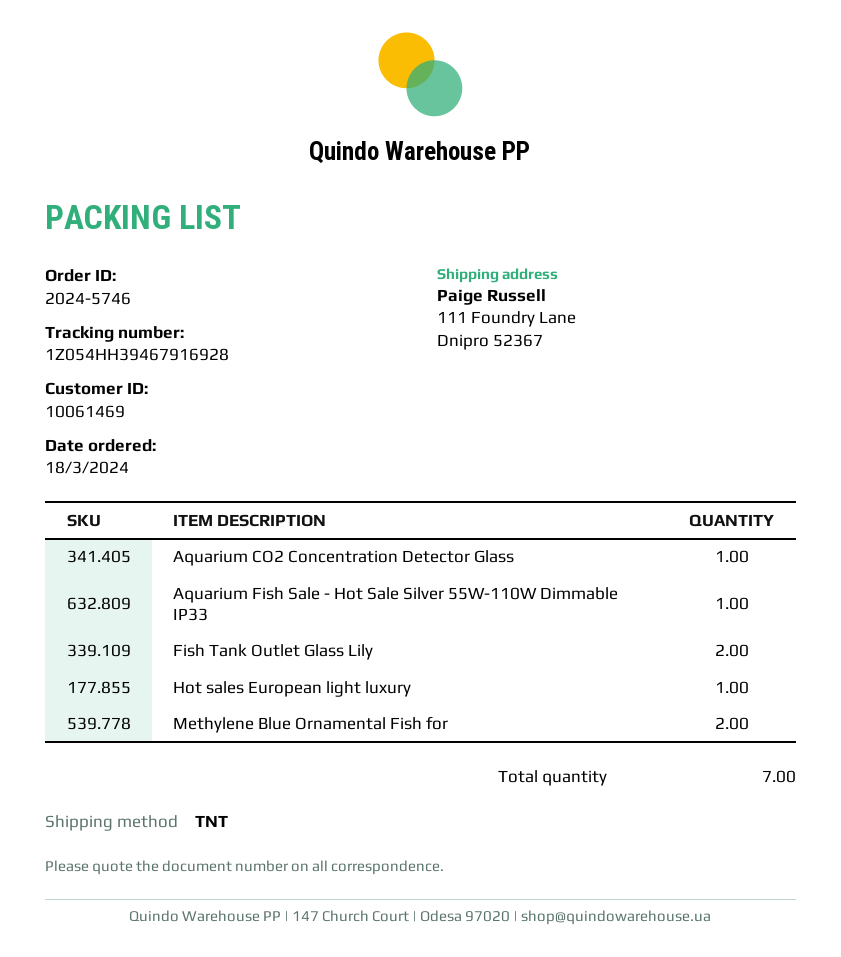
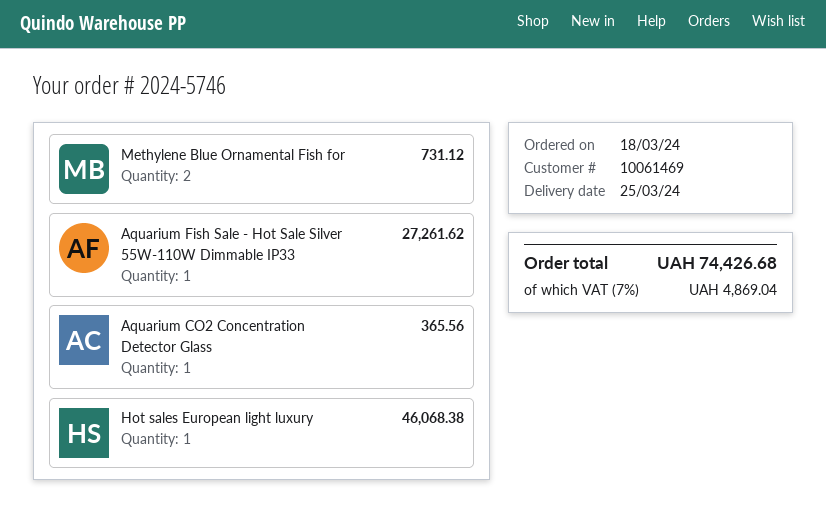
Fish Tank Outlet Glass Lily: 2 -> none

